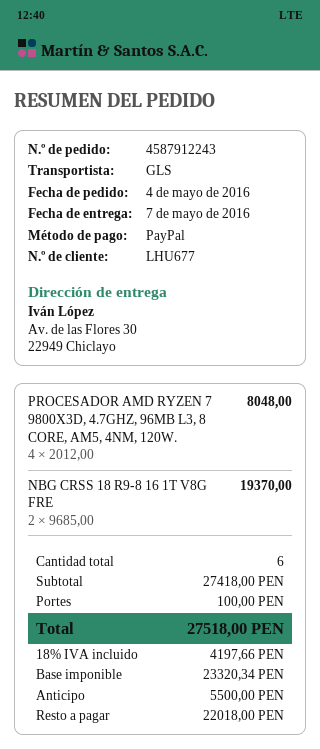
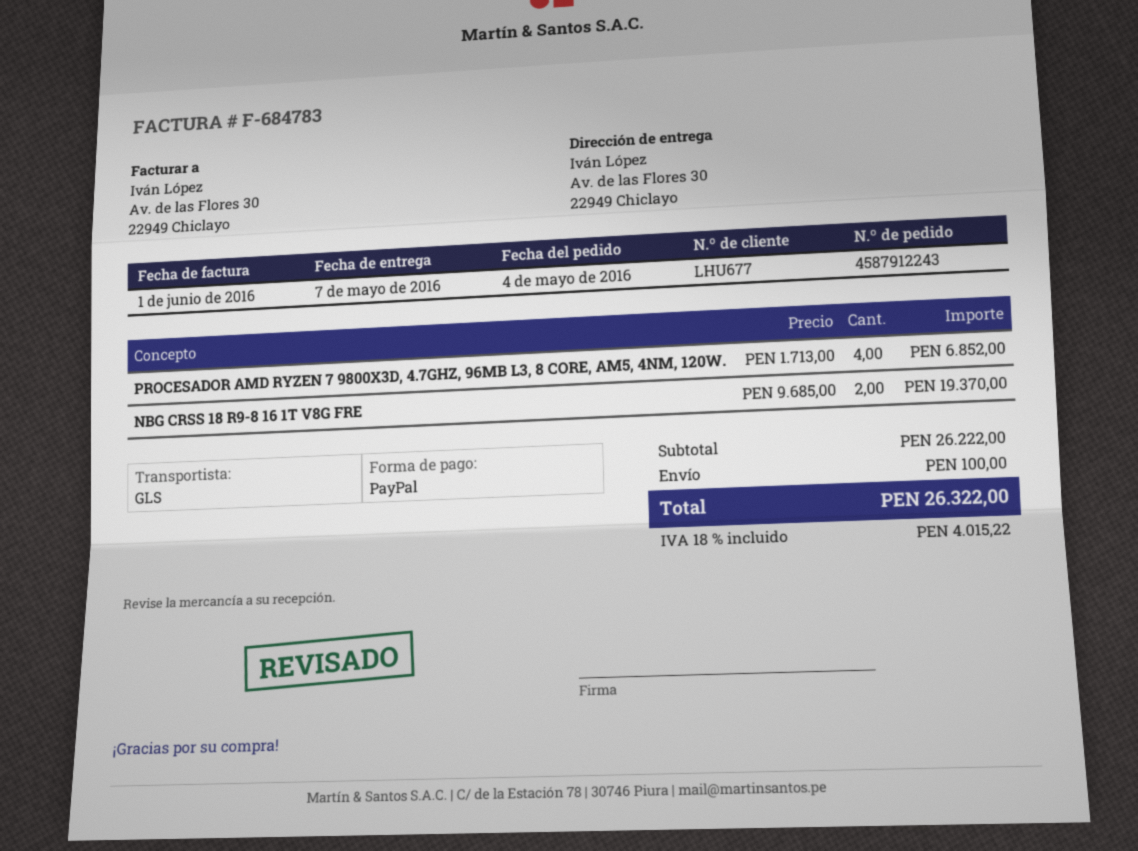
PROCESADOR AMD RYZEN 7 9800X3D, 4.7GHZ, 96MB L3, 8 CORE, AM5, 4NM, 120W.: 4 x 2012.00 = 8048.00 -> 4 x 1713.00 = 6852.00
subtotal: 27418.00 -> 26222.00
tax: 18% = 4197.66 -> 18% = 4015.22
total: 27518.00 -> 26322.00

